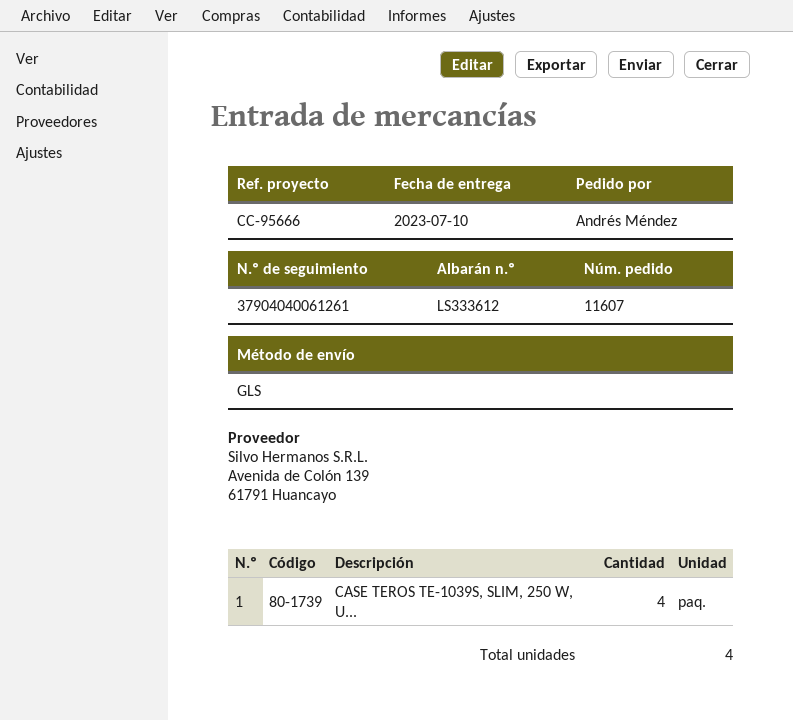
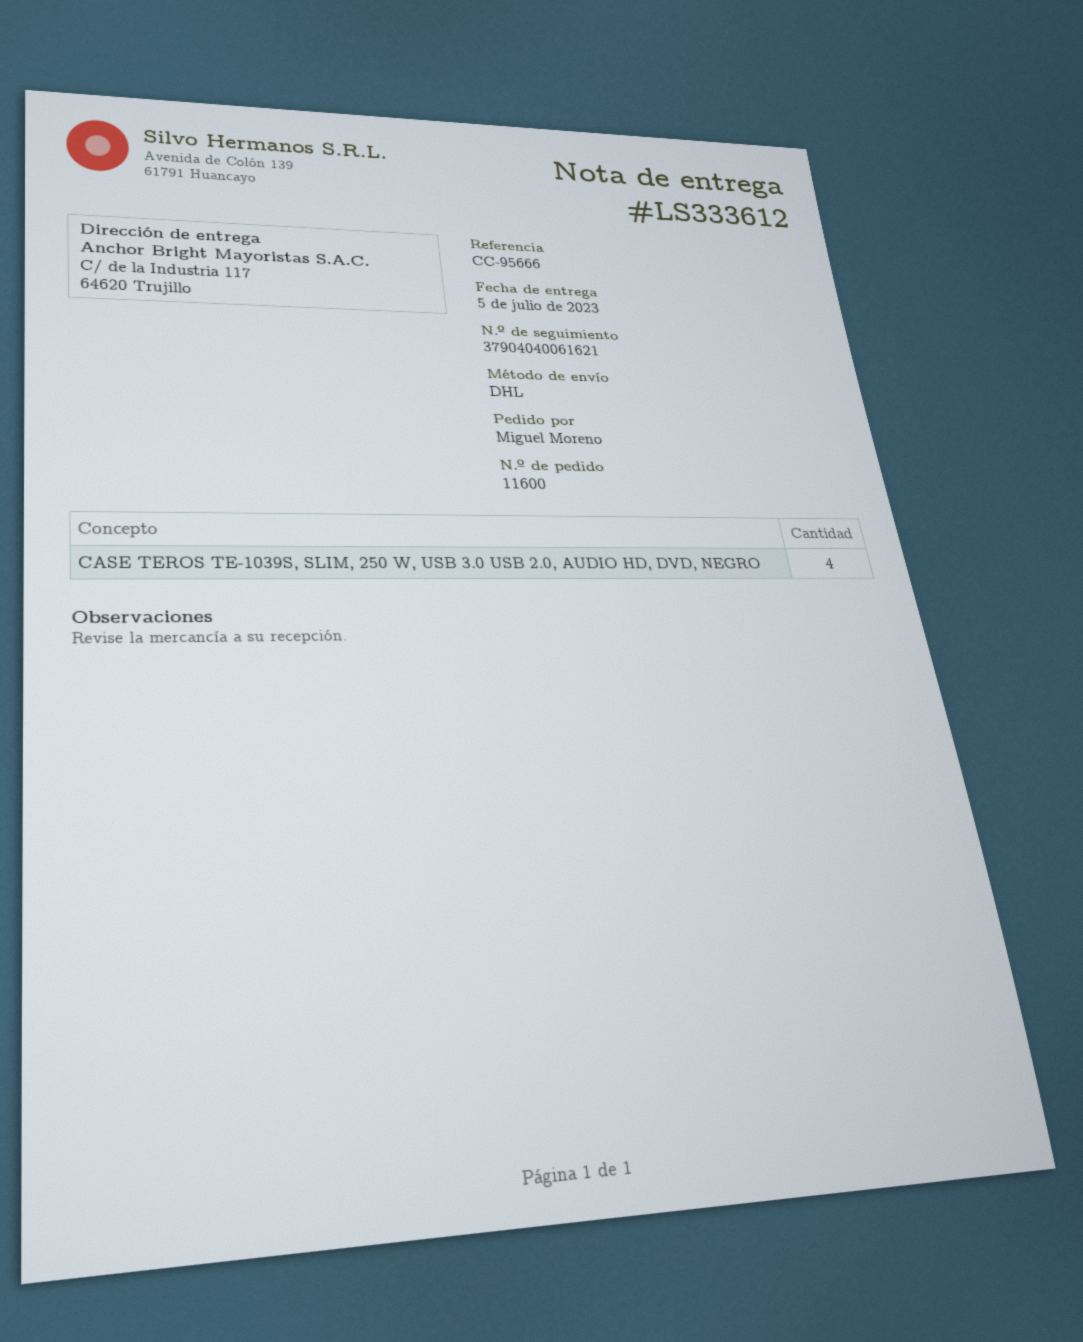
order number: 11607 -> 11600
delivery date: 2023-07-10 -> 2023-07-05
ordered by: Andrés Méndez -> Miguel Moreno
shipping method: GLS -> DHL
tracking number: 37904040061261 -> 37904040061621

